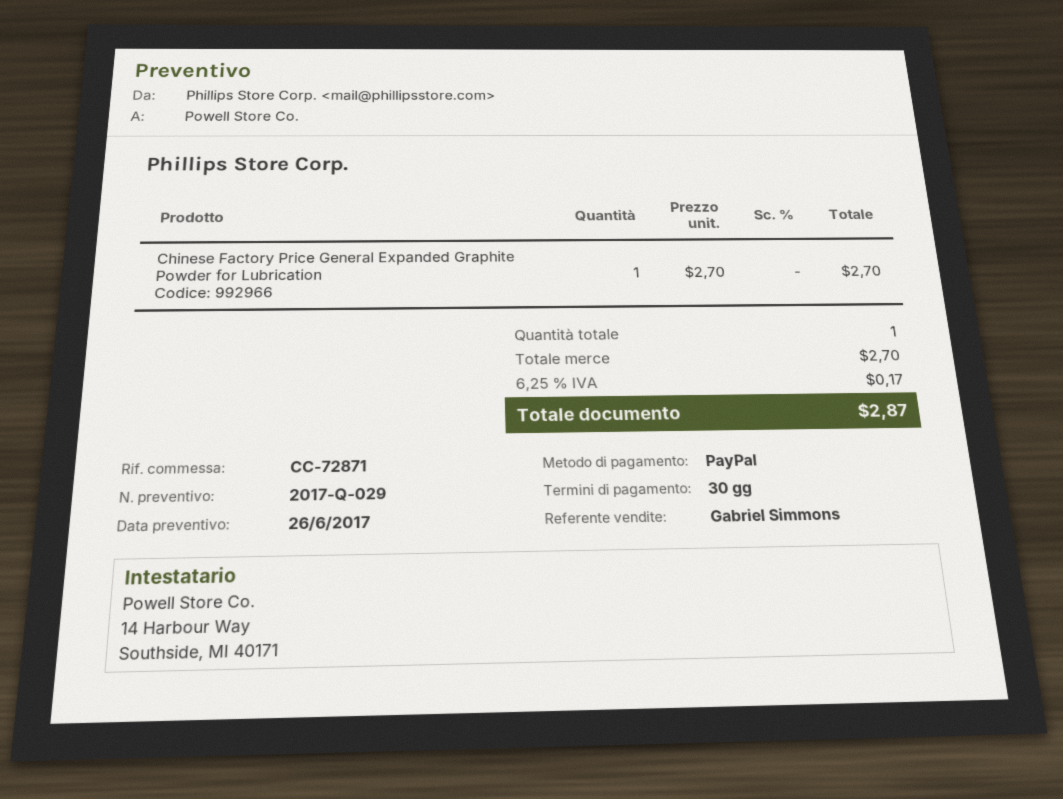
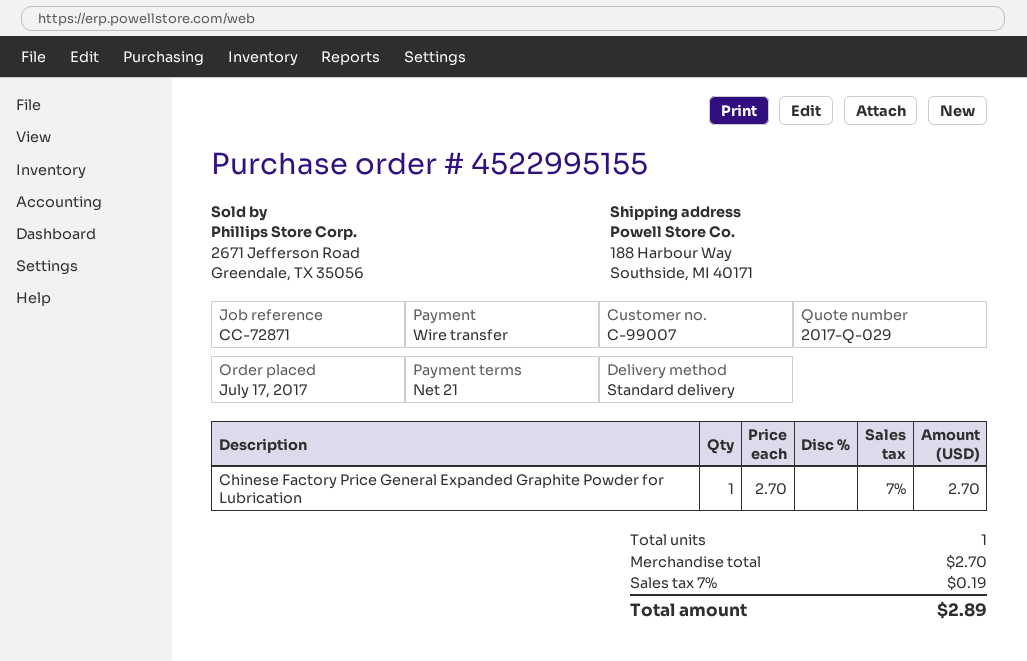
payment terms: 30 days -> 21 days
payment method: PayPal -> bank transfer
tax: 6.25% = 0.17 -> 7% = 0.19
total: 2.87 -> 2.89

